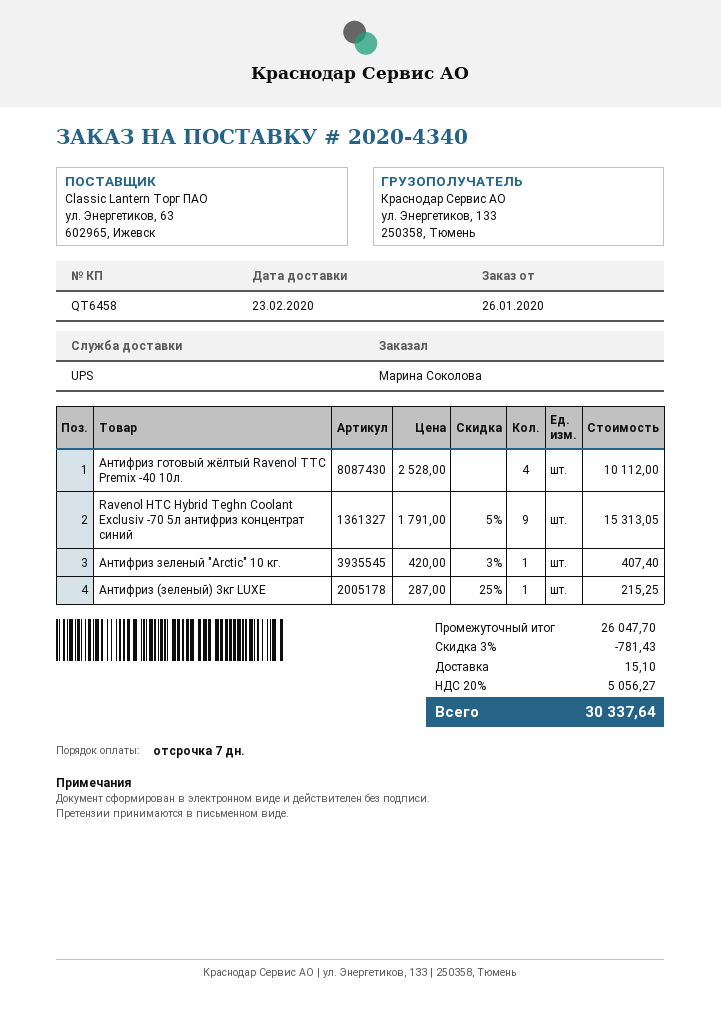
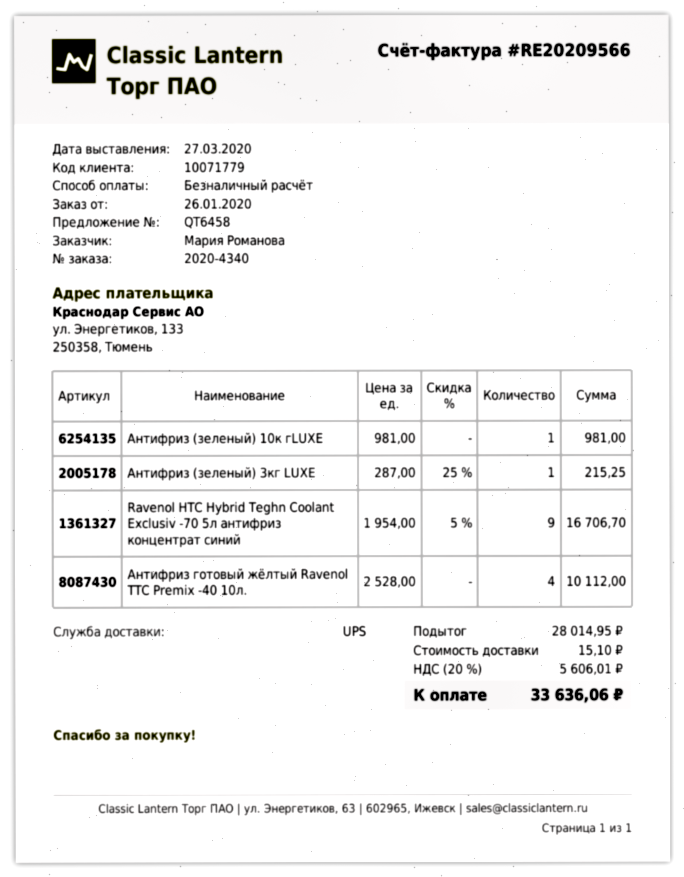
ordered by: Марина Соколова -> Мария Романова
Ravenol HТC Hybrid Teghn Coolant Exclusiv -70 5л антифриз концентрат синий: 9 x 1791.00 - 5% = 15313.05 -> 9 x 1954.00 - 5% = 16706.70
Антифриз зеленый "Arctic" 10 кг.: 1 x 420.00 - 3% = 407.40 -> none
Антифриз (зеленый) 10к гLUXE: none -> 1 x 981.00 = 981.00
subtotal: 26047.70 -> 28014.95
discount: 3% = 781.43 -> none
tax: 20% = 5056.27 -> 20% = 5606.01
total: 30337.64 -> 33636.06

